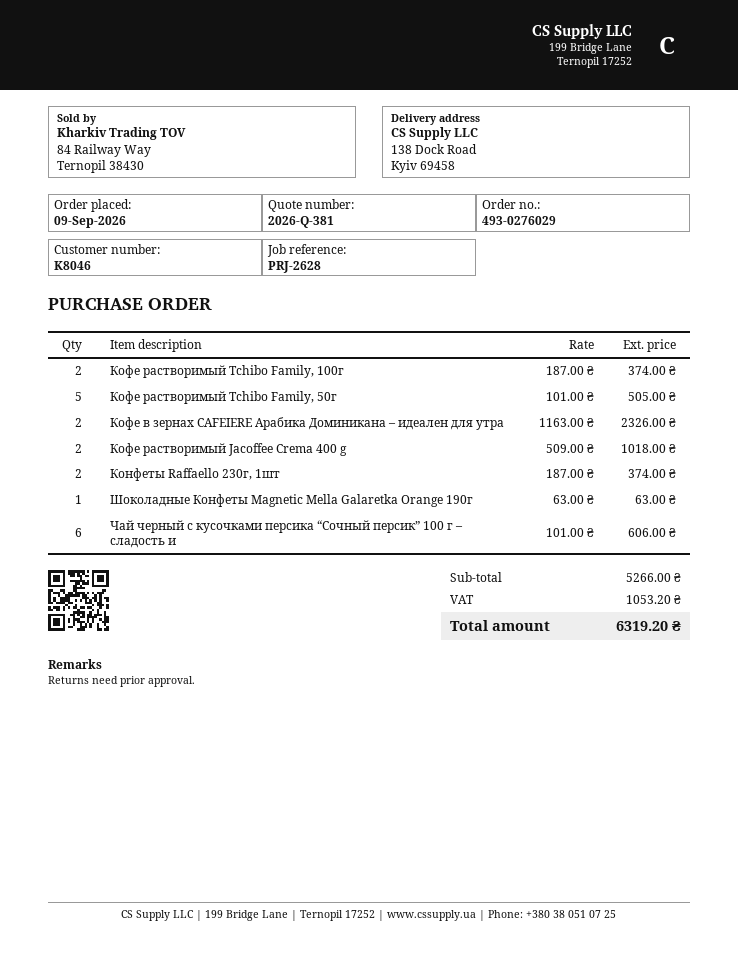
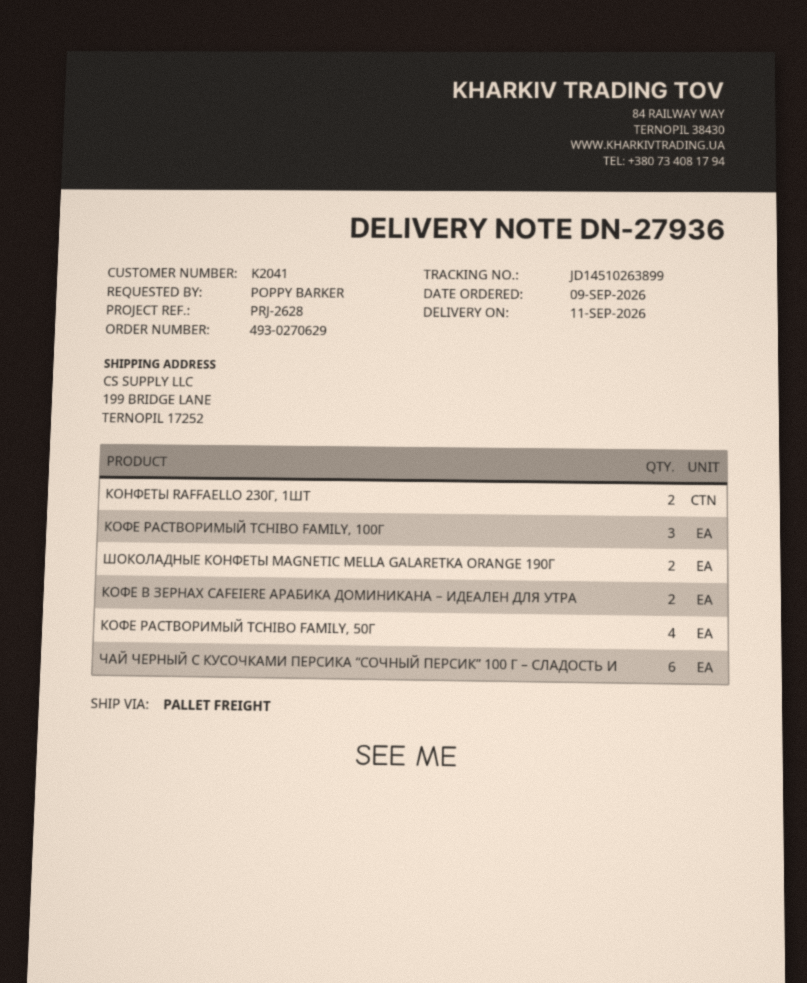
order number: 493-0276029 -> 493-0270629
customer number: K8046 -> K2041
ship to: 138 Dock Road, Kyiv 69458 -> 199 BRIDGE LANE, TERNOPIL 17252
Кофе растворимый Tchibo Family, 100г: 2 -> 3
Кофе растворимый Tchibo Family, 50г: 5 -> 4
Кофе растворимый Jacoffee Crema 400 g: 2 -> none
Шоколадные Конфеты Magnetic Mella Galaretka Orange 190г: 1 -> 2

